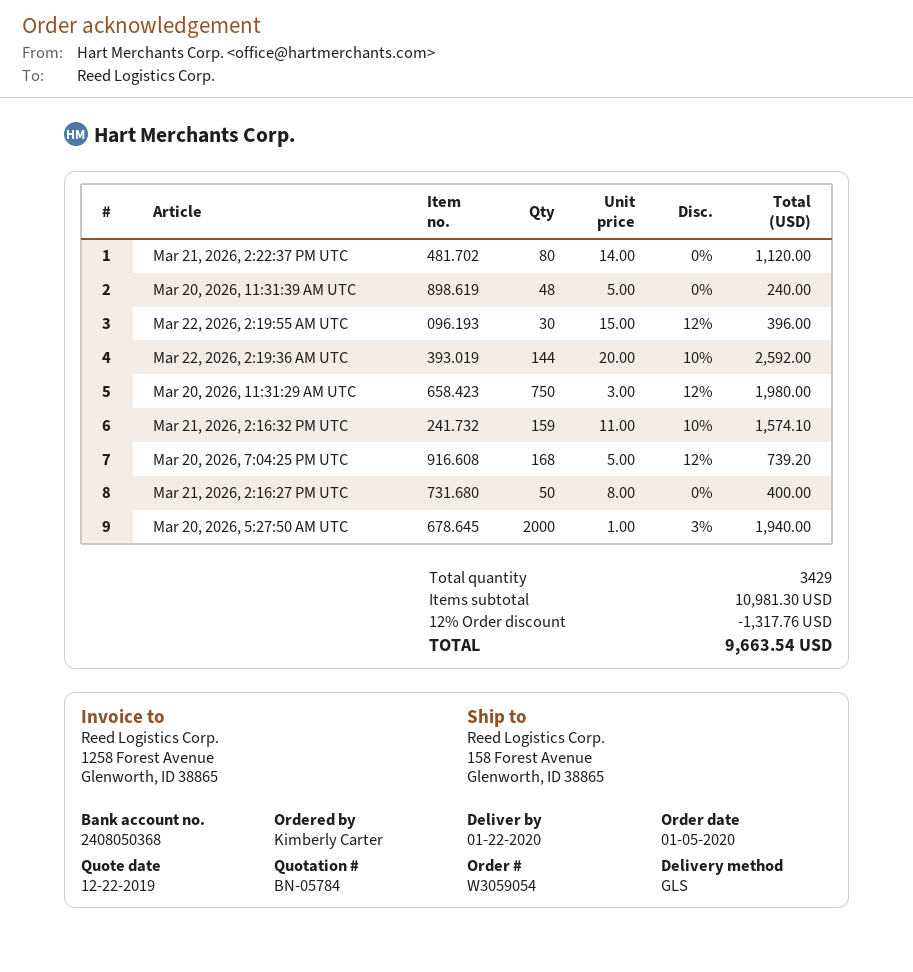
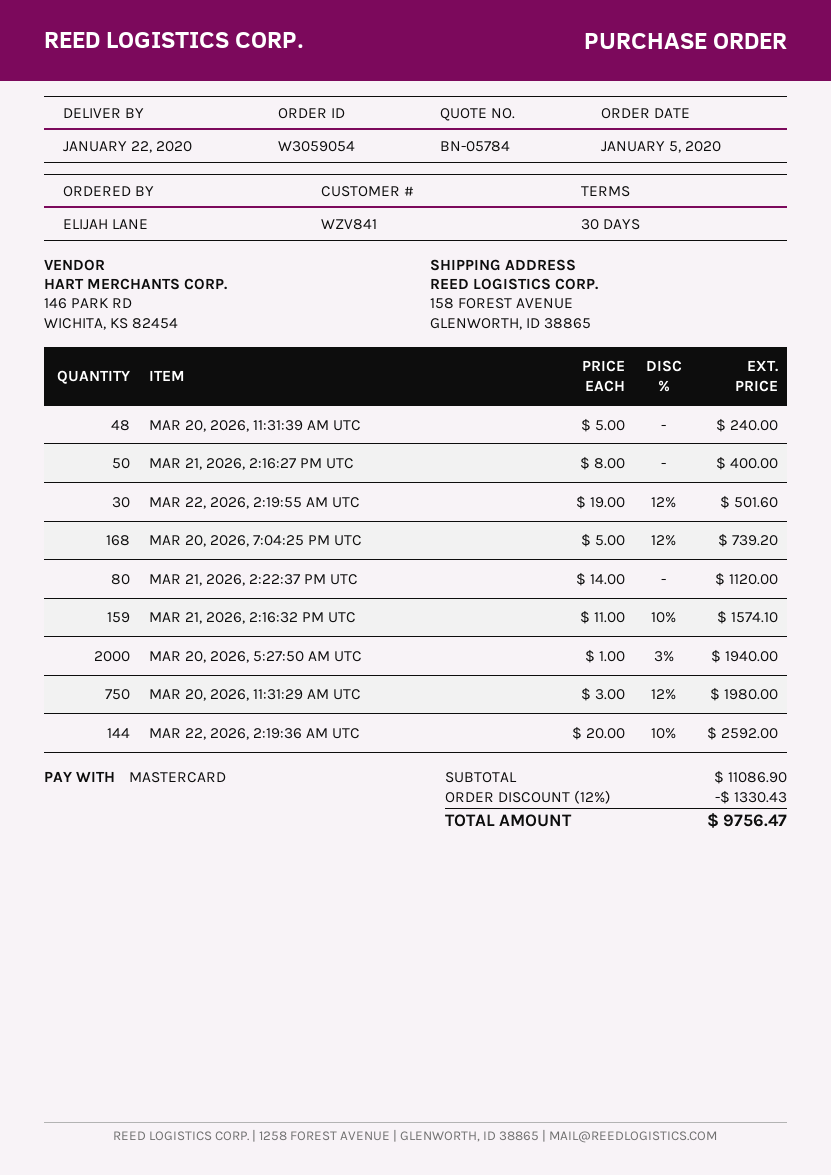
ordered by: Kimberly Carter -> ELIJAH LANE
Mar 22, 2026, 2:19:55 AM UTC: 30 x 15.00 - 12% = 396.00 -> 30 x 19.00 - 12% = 501.60
subtotal: 10981.30 -> 11086.90
discount: 12% = 1317.76 -> 12% = 1330.43
total: 9663.54 -> 9756.47

